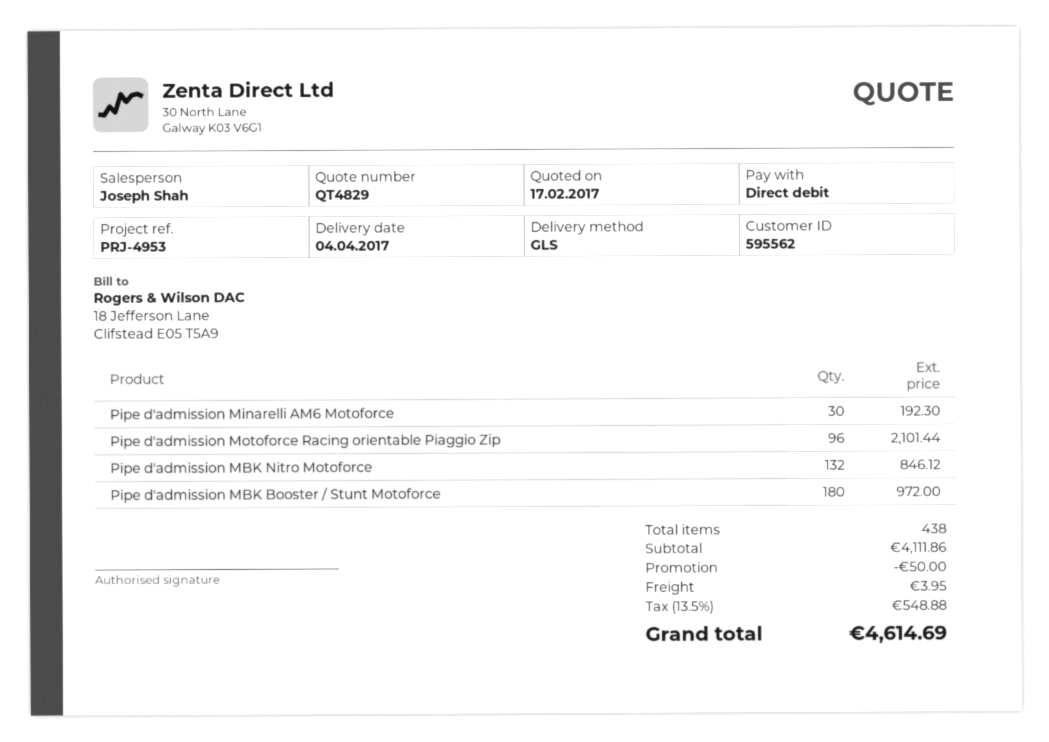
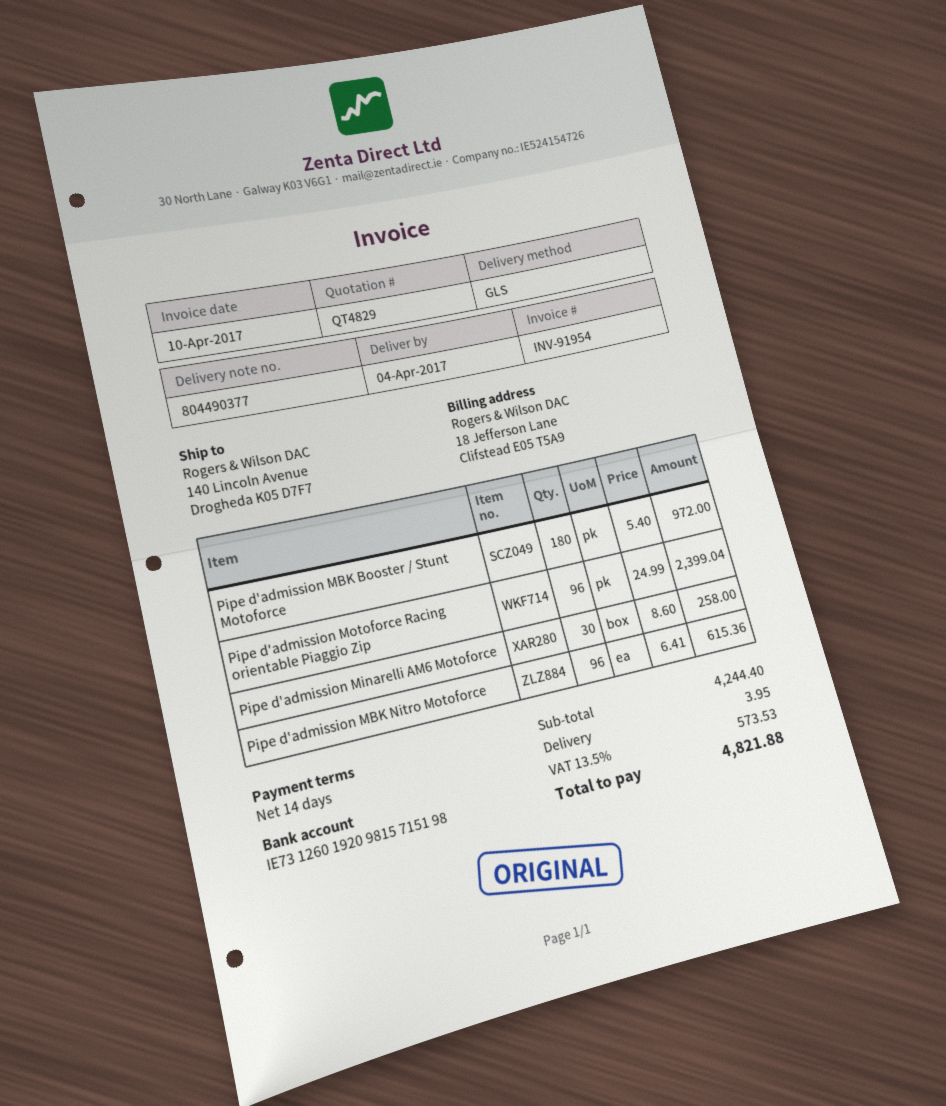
Pipe d'admission Minarelli AM6 Motoforce: 30 for 192.30 -> 30 for 258.00
Pipe d'admission Motoforce Racing orientable Piaggio Zip: 96 for 2101.44 -> 96 for 2399.04
Pipe d'admission MBK Nitro Motoforce: 132 for 846.12 -> 96 for 615.36
subtotal: 4111.86 -> 4244.40
discount: 50.00 -> none
tax: 13.5% = 548.88 -> 13.5% = 573.53
total: 4614.69 -> 4821.88

